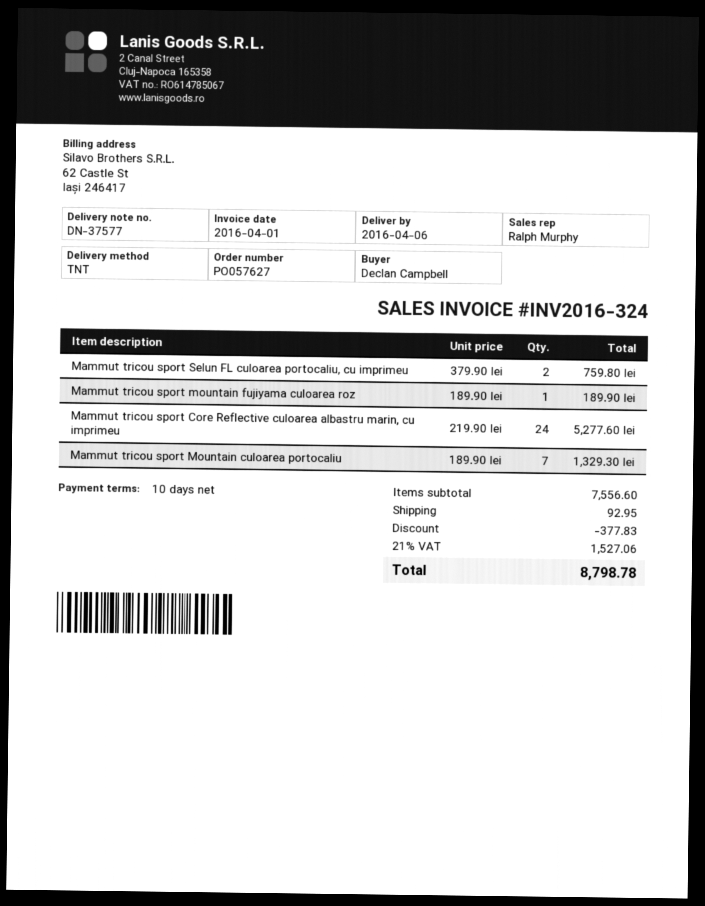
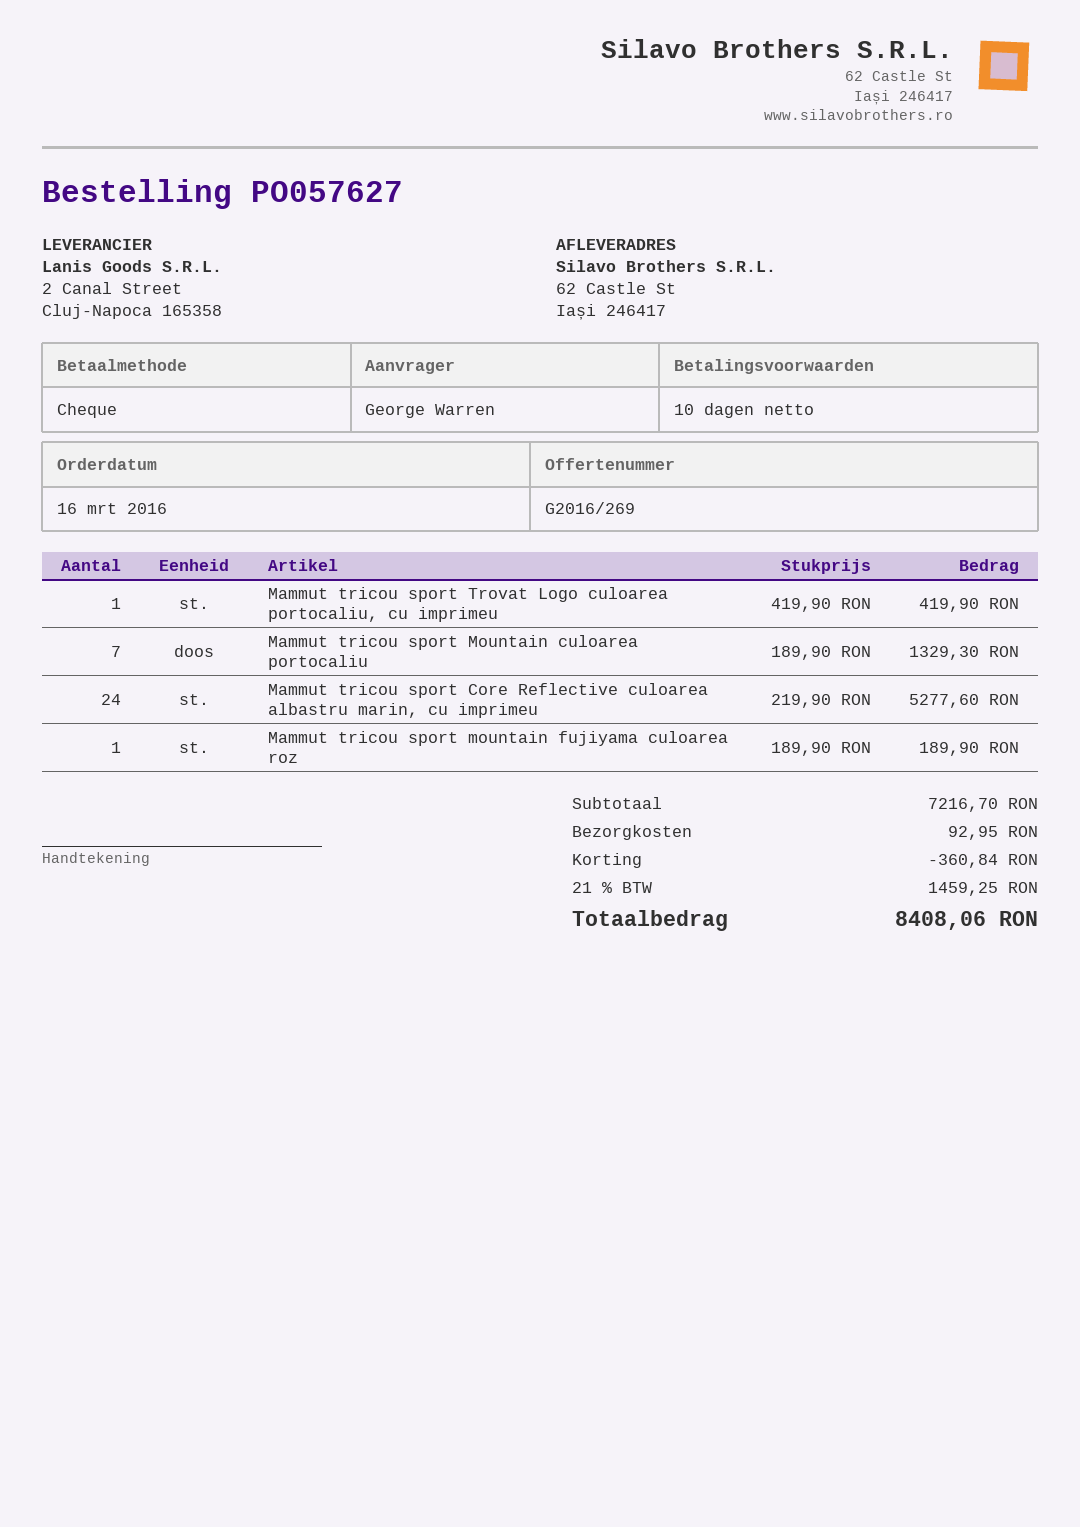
ordered by: Declan Campbell -> George Warren
Mammut tricou sport Selun FL culoarea portocaliu, cu imprimeu: 2 x 379.90 = 759.80 -> none
Mammut tricou sport Trovat Logo culoarea portocaliu, cu imprimeu: none -> 1 x 419.90 = 419.90
subtotal: 7556.60 -> 7216.70
discount: 377.83 -> 360.84
tax: 21% = 1527.06 -> 21% = 1459.25
total: 8798.78 -> 8408.06

